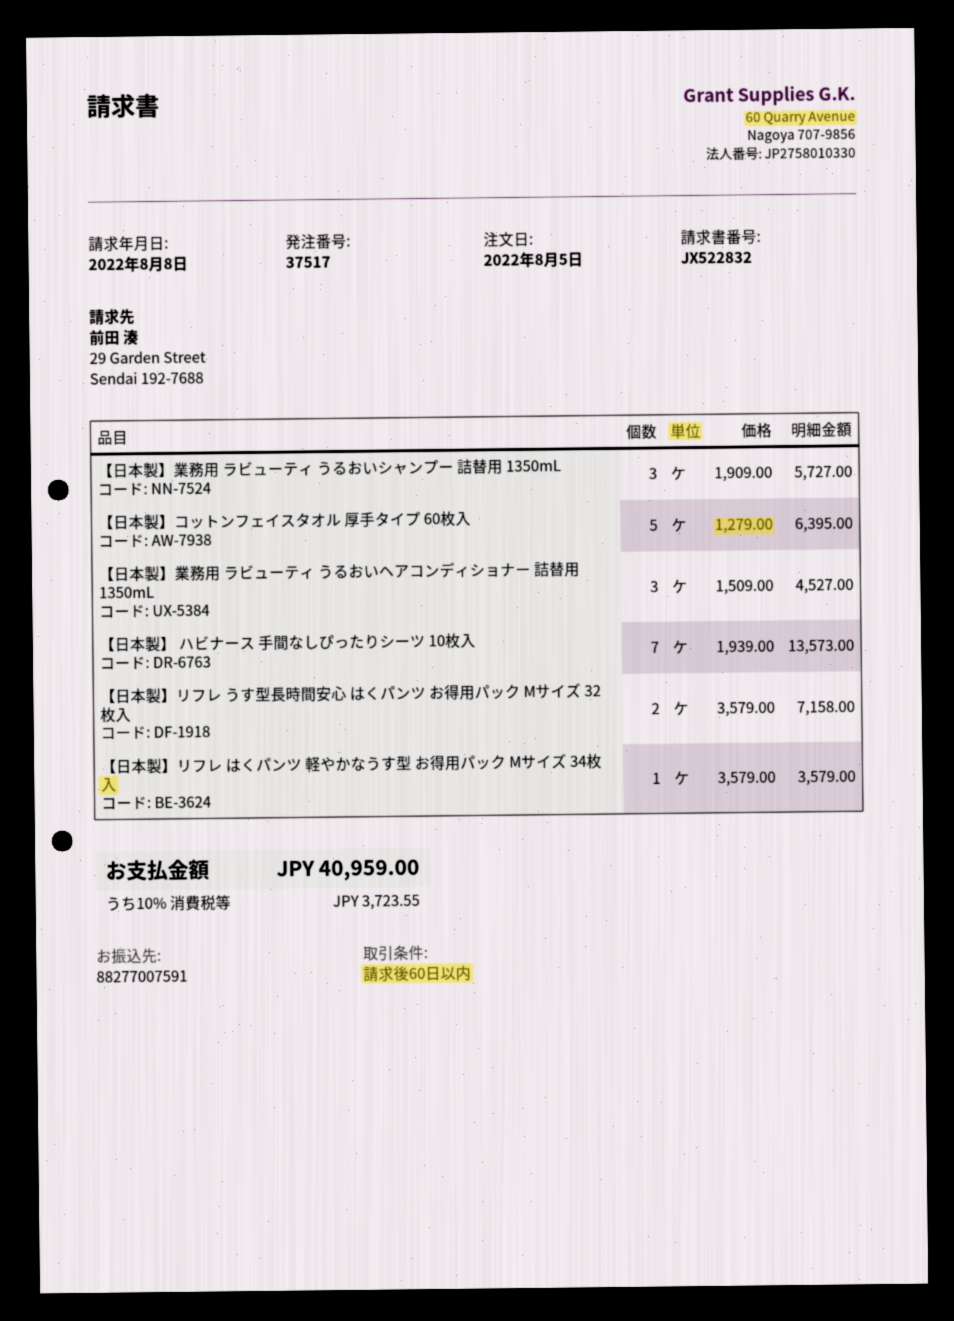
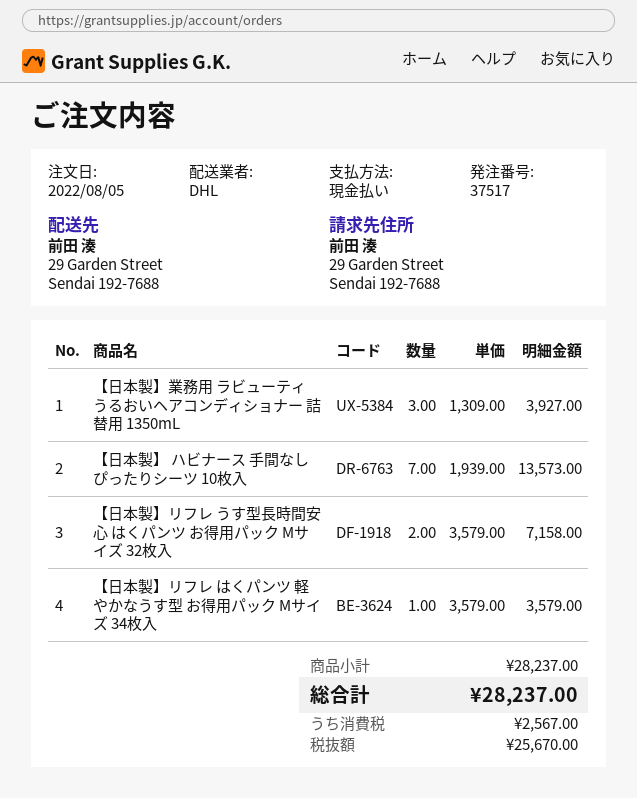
【日本製】業務用 ラビューティ うるおいシャンプー 詰替用 1350mL: 3 x 1909.00 = 5727.00 -> none
【日本製】コットンフェイスタオル 厚手タイプ 60枚入: 5 x 1279.00 = 6395.00 -> none
【日本製】業務用 ラビューティ うるおいヘアコンディショナー 詰替用 1350mL: 3 x 1509.00 = 4527.00 -> 3 x 1309.00 = 3927.00
tax: 3723.55 -> 2567.00
total: 40959.00 -> 28237.00

